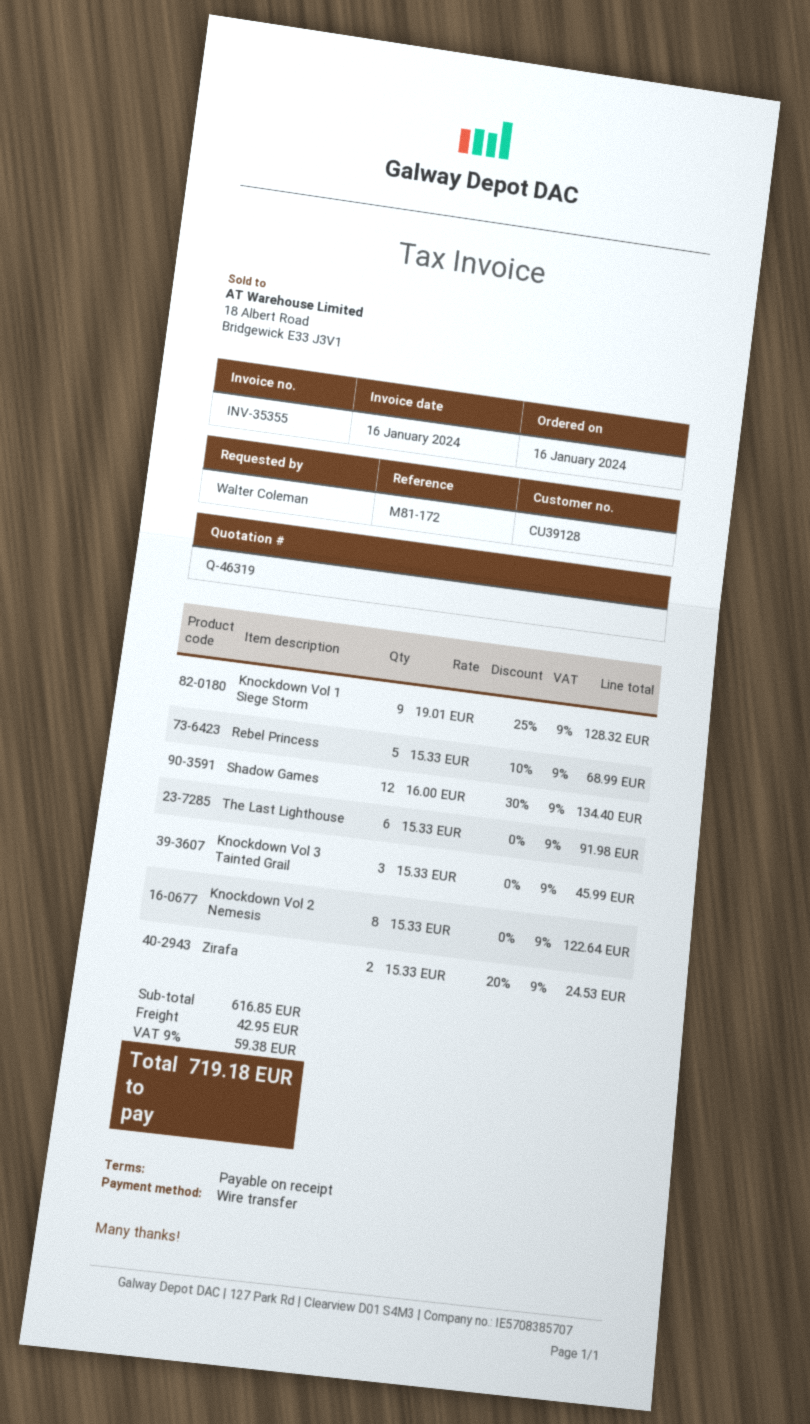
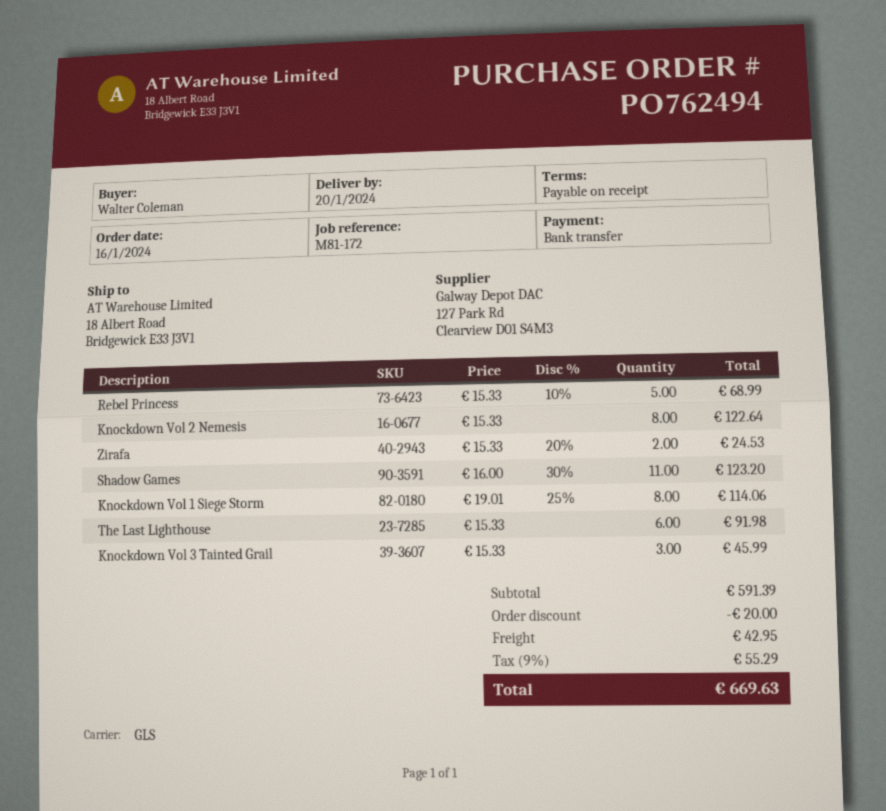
Knockdown Vol 1 Siege Storm: 9 x 19.01 - 25% = 128.32 -> 8 x 19.01 - 25% = 114.06
Shadow Games: 12 x 16.00 - 30% = 134.40 -> 11 x 16.00 - 30% = 123.20
subtotal: 616.85 -> 591.39
discount: none -> 20.00
tax: 9% = 59.38 -> 9% = 55.29
total: 719.18 -> 669.63

